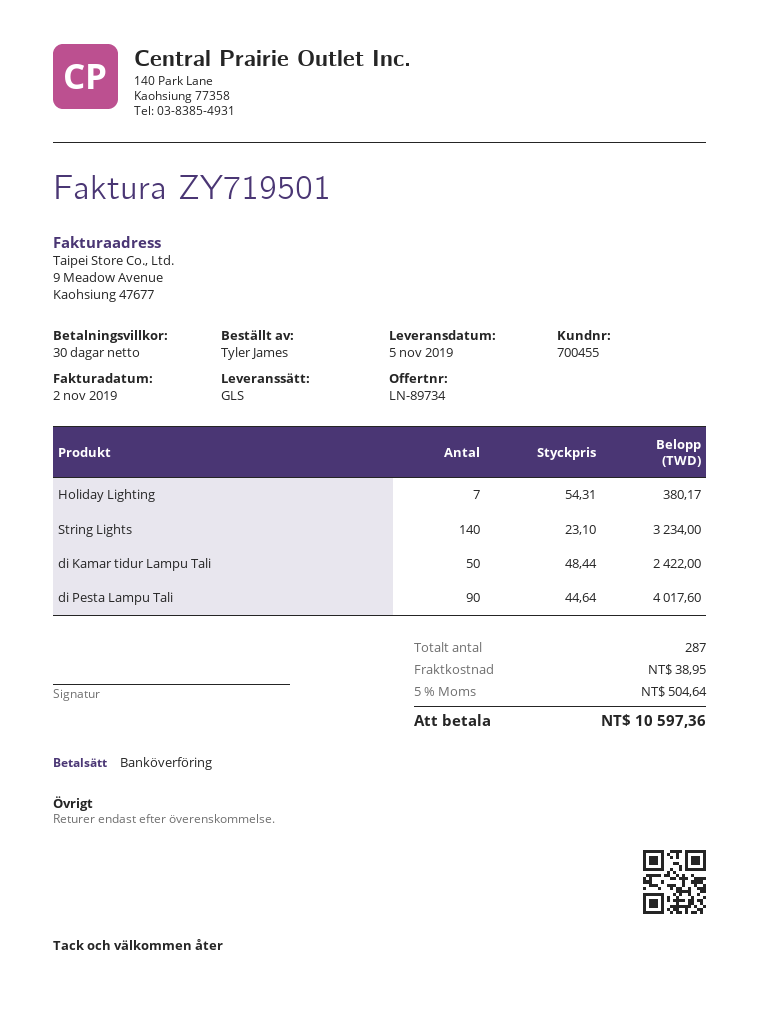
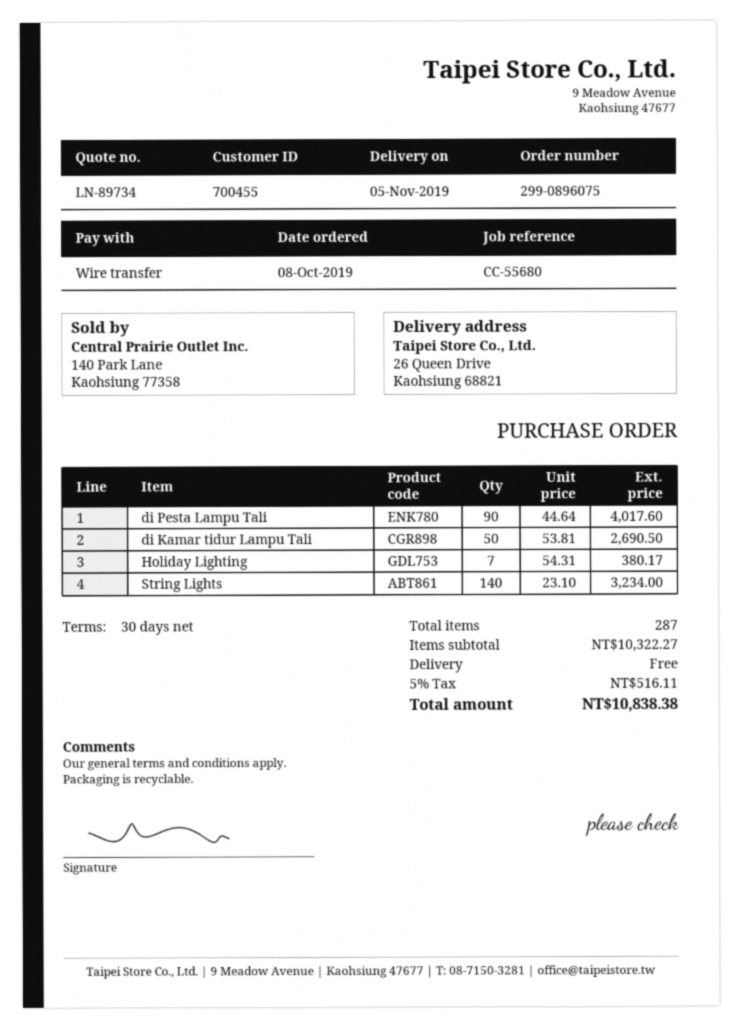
di Kamar tidur Lampu Tali: 50 x 48.44 = 2422.00 -> 50 x 53.81 = 2690.50
shipping: 38.95 -> 0.00
tax: 5% = 504.64 -> 5% = 516.11
total: 10597.36 -> 10838.38

